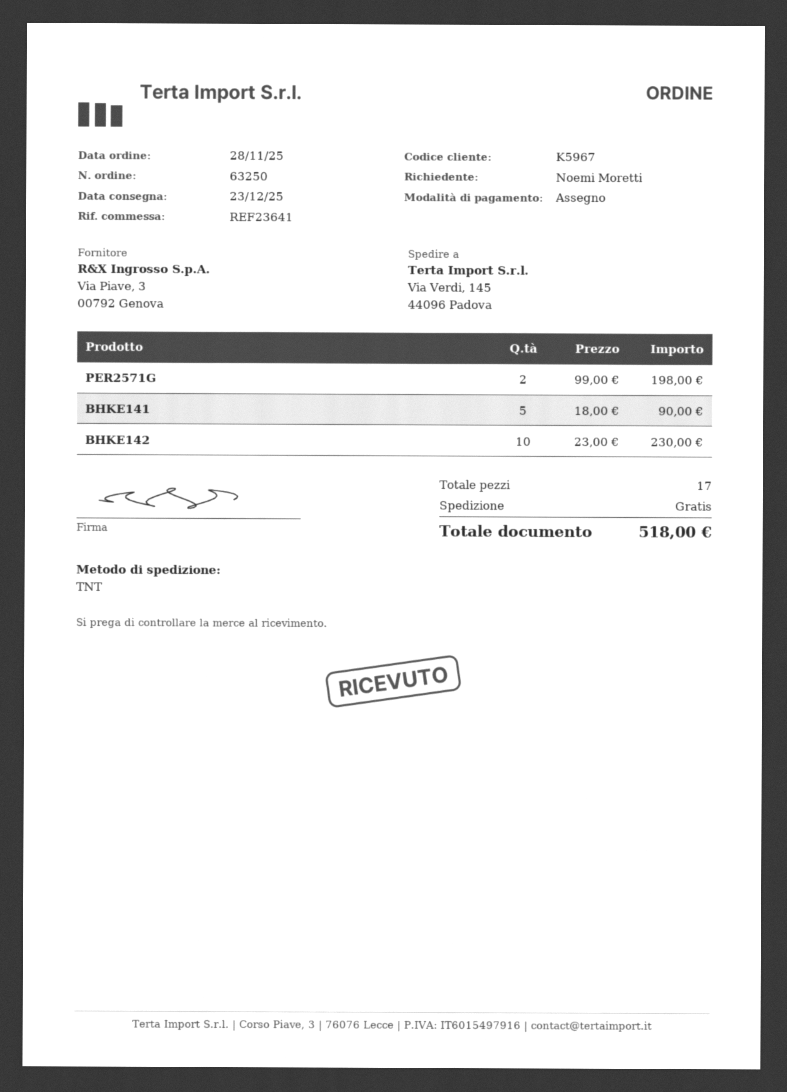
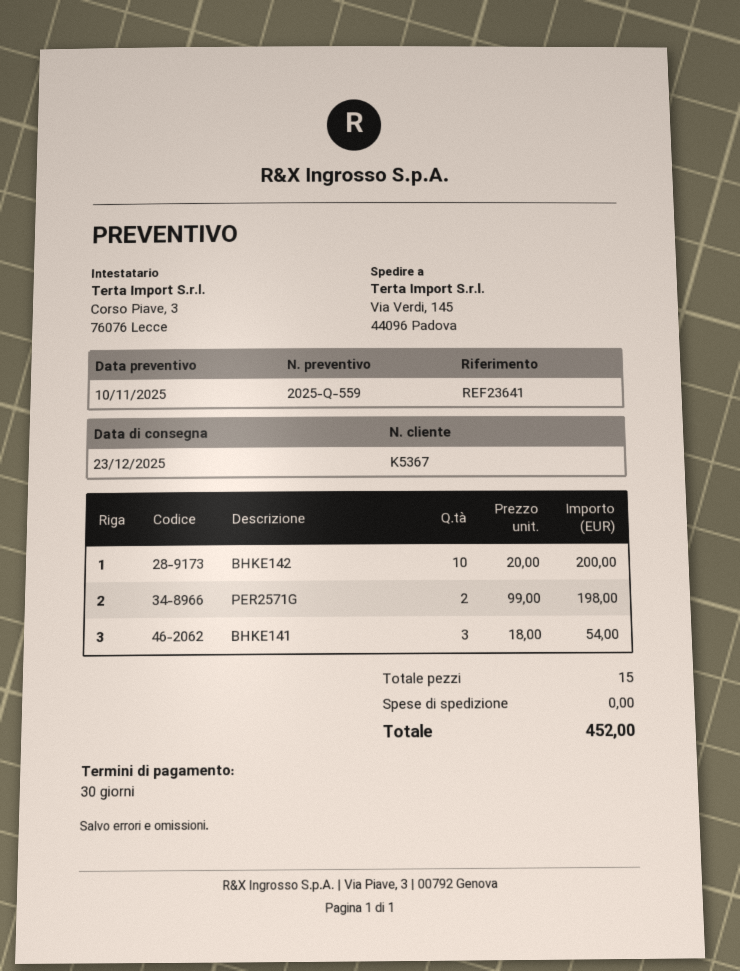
customer number: K5967 -> K5367
BHKE141: 5 x 18.00 = 90.00 -> 3 x 18.00 = 54.00
BHKE142: 10 x 23.00 = 230.00 -> 10 x 20.00 = 200.00
total quantity: 17 -> 15
total: 518.00 -> 452.00

